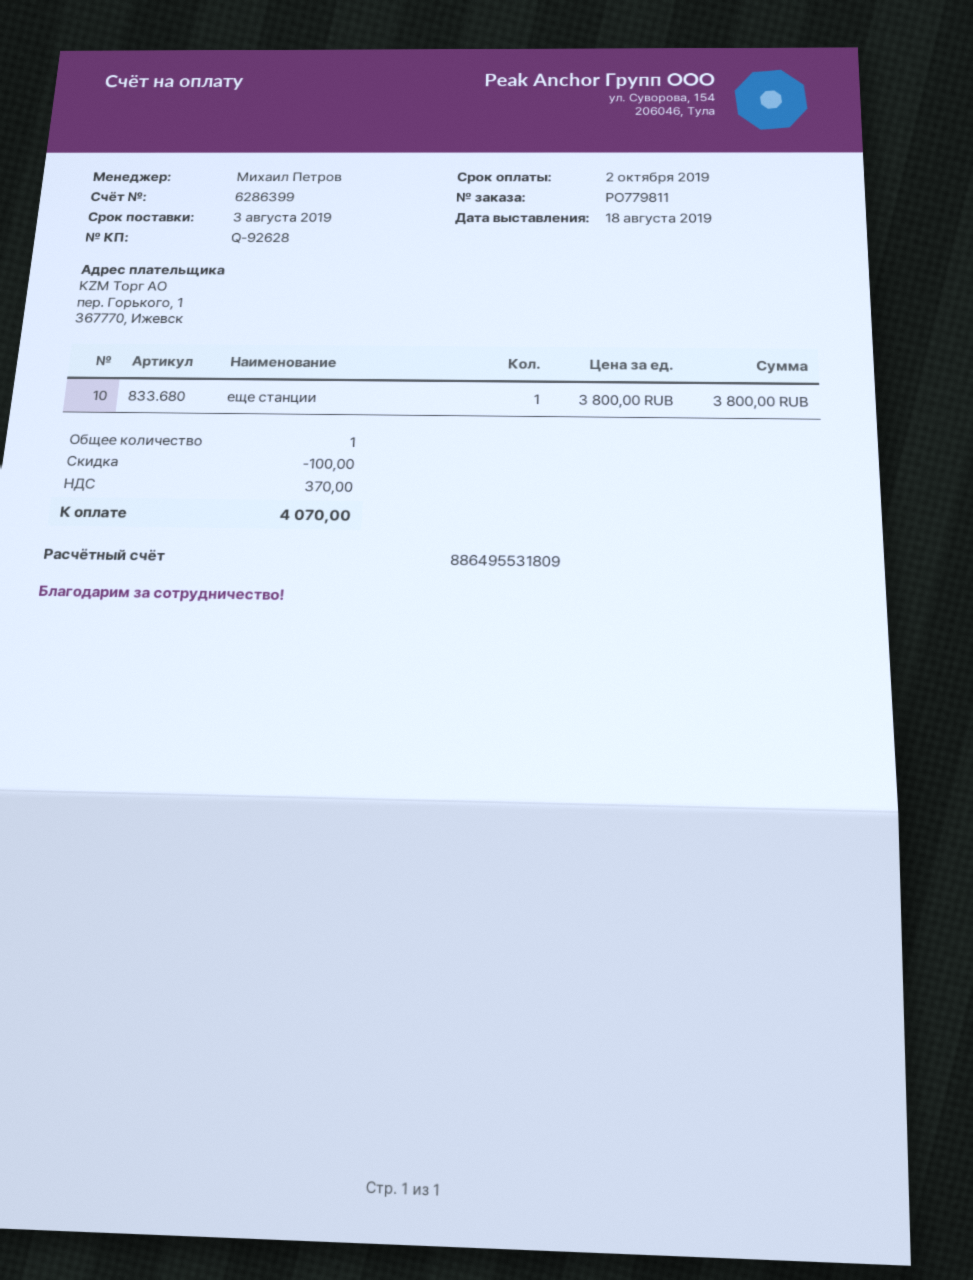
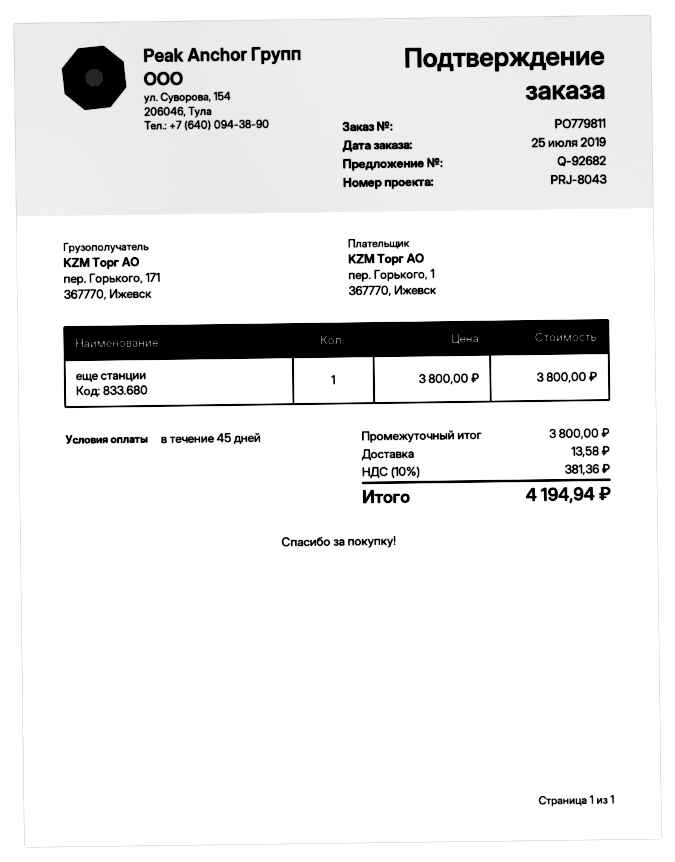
quote number: Q-92628 -> Q-92682
discount: 100.00 -> none
shipping: none -> 13.58
tax: 370.00 -> 381.36
total: 4070.00 -> 4194.94

